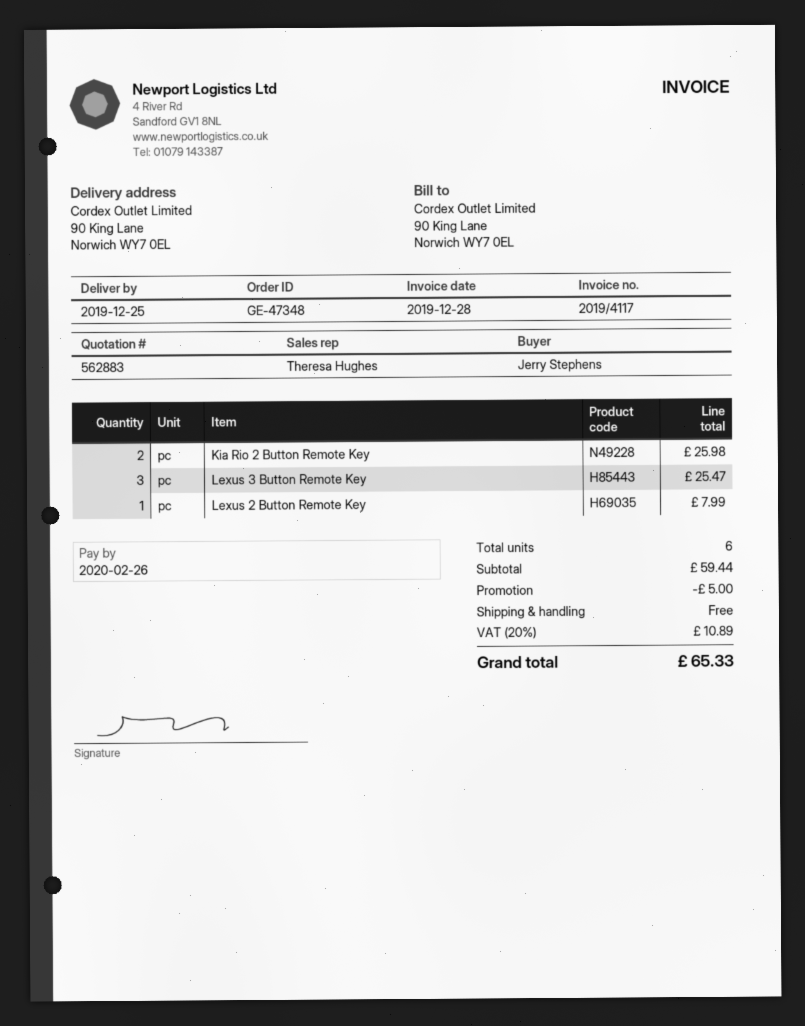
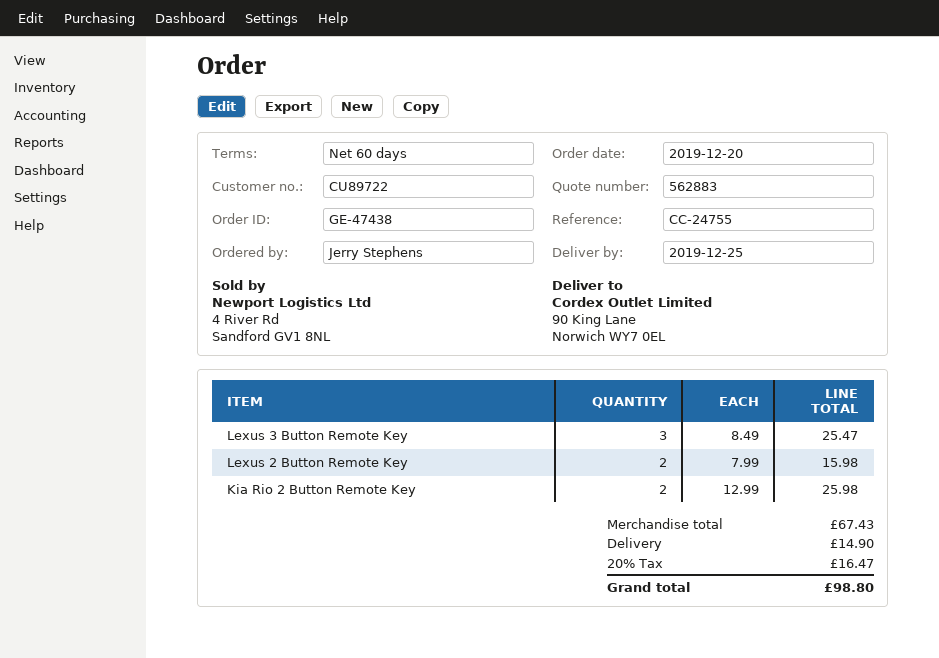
order number: GE-47348 -> GE-47438
Lexus 2 Button Remote Key: 1 for 7.99 -> 2 for 15.98
subtotal: 59.44 -> 67.43
discount: 5.00 -> none
shipping: 0.00 -> 14.90
tax: 20% = 10.89 -> 20% = 16.47
total: 65.33 -> 98.80

